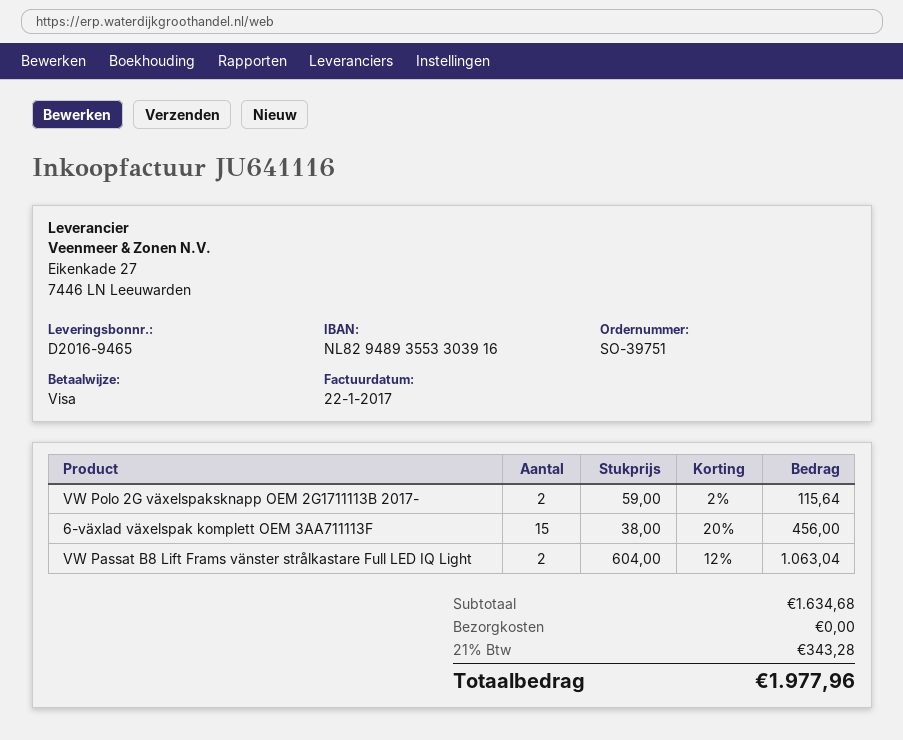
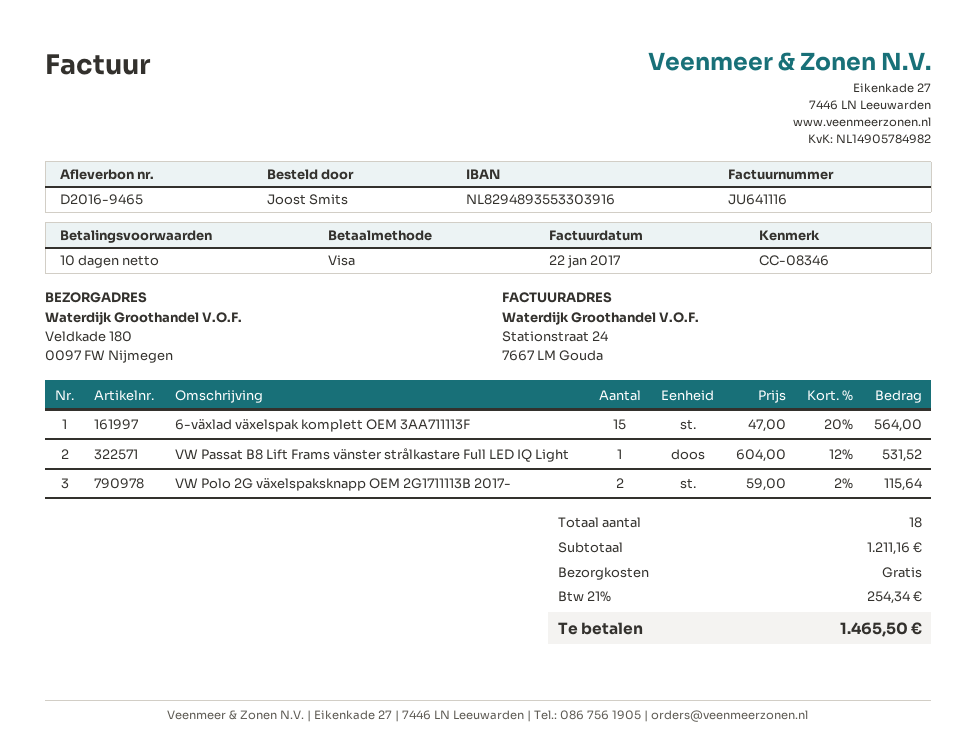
6-växlad växelspak komplett OEM 3AA711113F: 15 x 38.00 - 20% = 456.00 -> 15 x 47.00 - 20% = 564.00
VW Passat B8 Lift Frams vänster strålkastare Full LED IQ Light: 2 x 604.00 - 12% = 1063.04 -> 1 x 604.00 - 12% = 531.52
subtotal: 1634.68 -> 1211.16
tax: 21% = 343.28 -> 21% = 254.34
total: 1977.96 -> 1465.50

